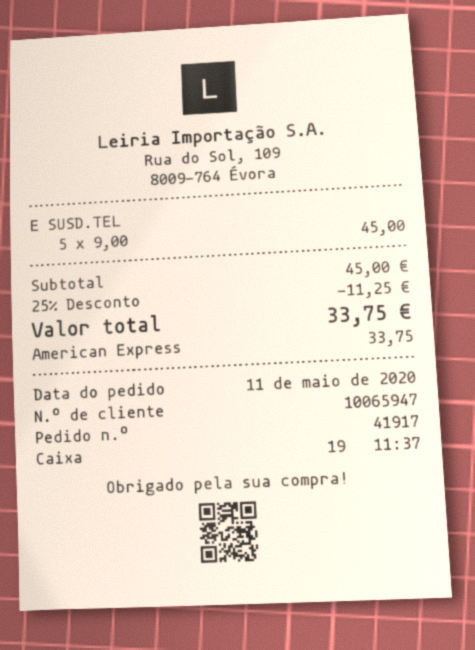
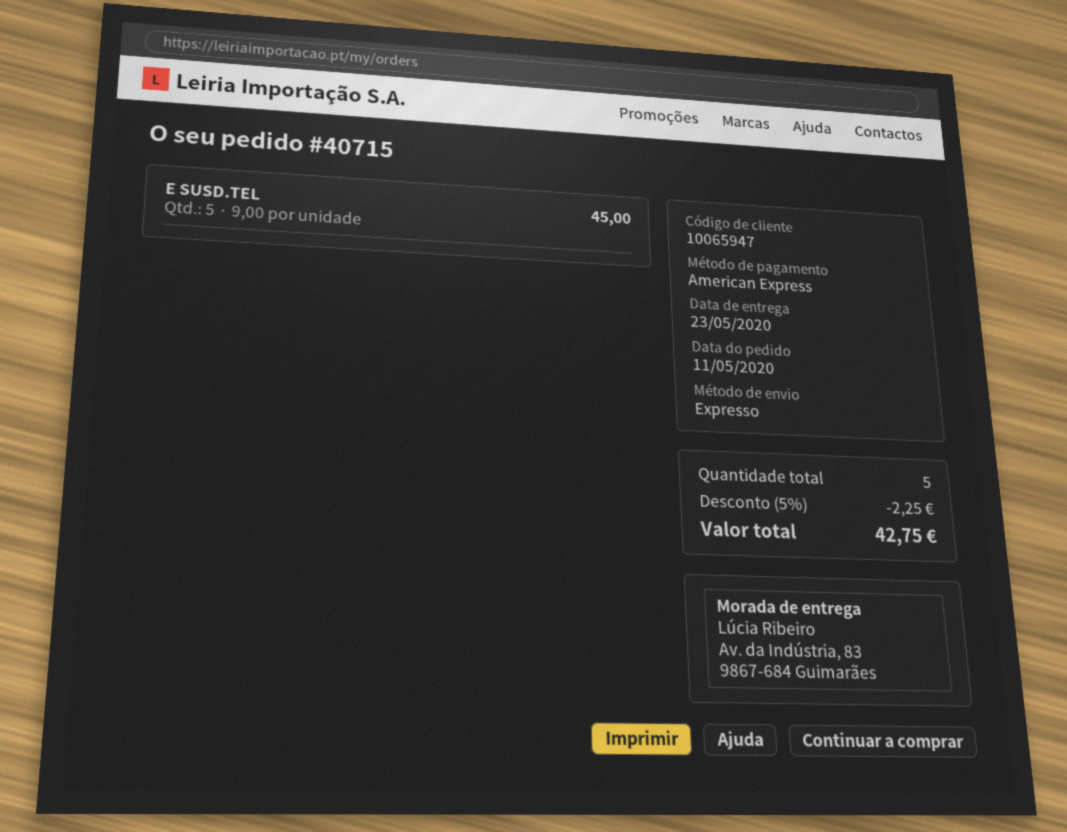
order number: 41917 -> 40715
discount: 25% = 11.25 -> 5% = 2.25
total: 33.75 -> 42.75

